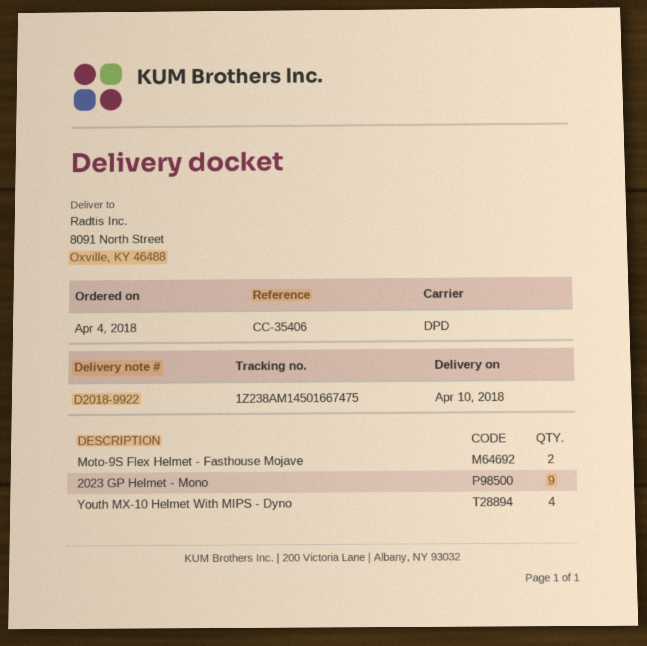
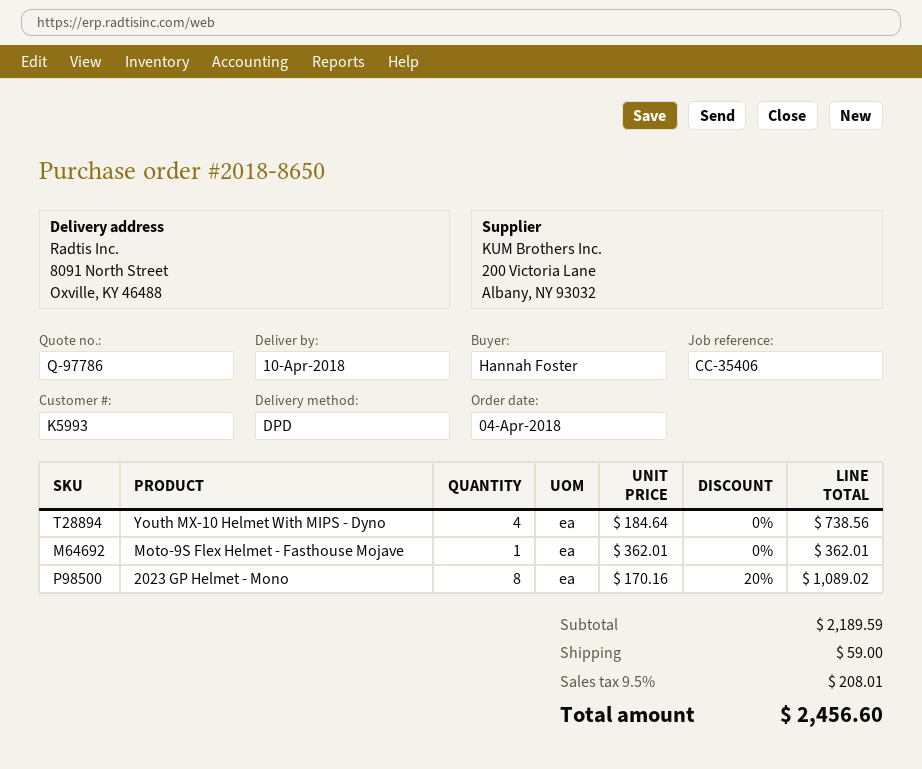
Moto-9S Flex Helmet - Fasthouse Mojave: 2 -> 1
2023 GP Helmet - Mono: 9 -> 8

